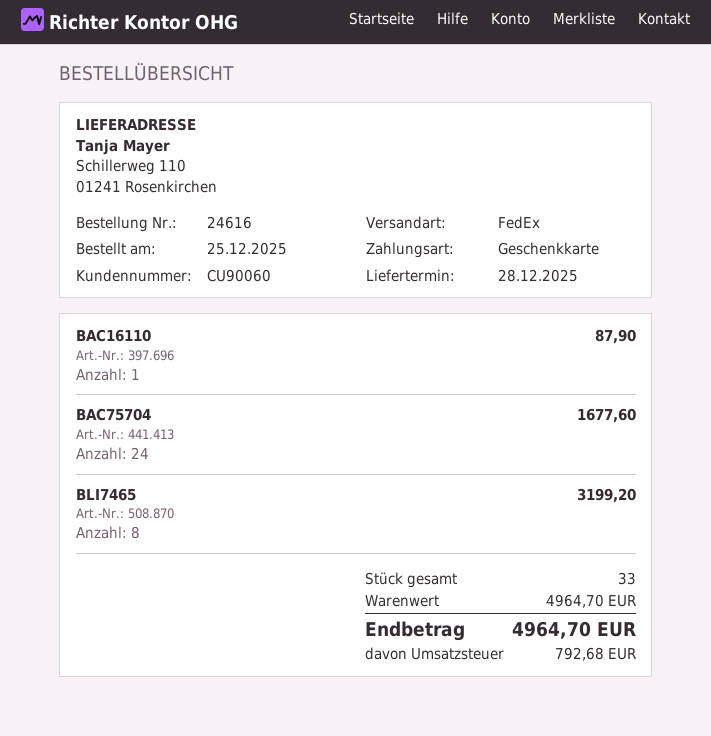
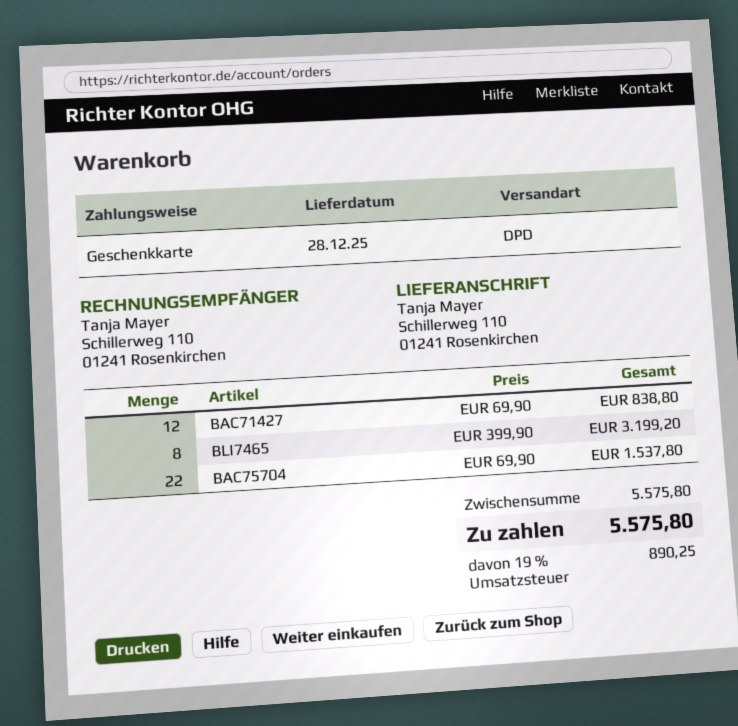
shipping method: FedEx -> DPD
BAC16110: 1 for 87.90 -> none
BAC75704: 24 for 1677.60 -> 22 for 1537.80
BAC71427: none -> 12 for 838.80
subtotal: 4964.70 -> 5575.80
tax: 792.68 -> 890.25
total: 4964.70 -> 5575.80

